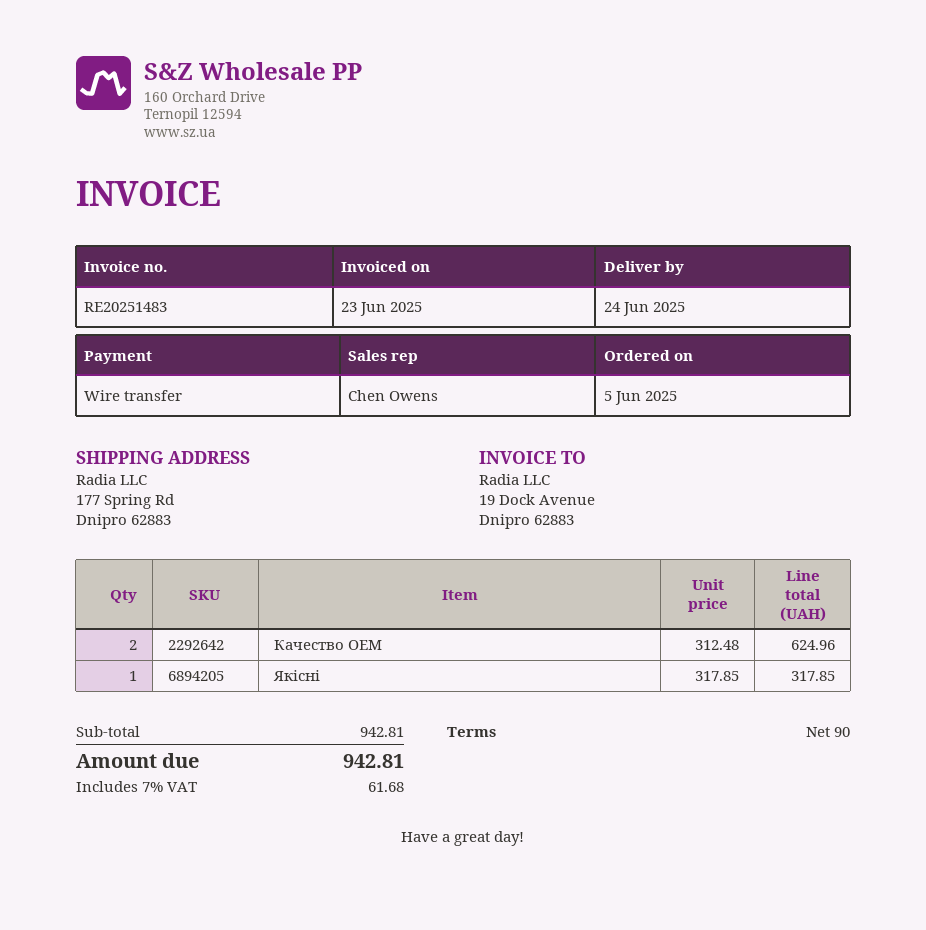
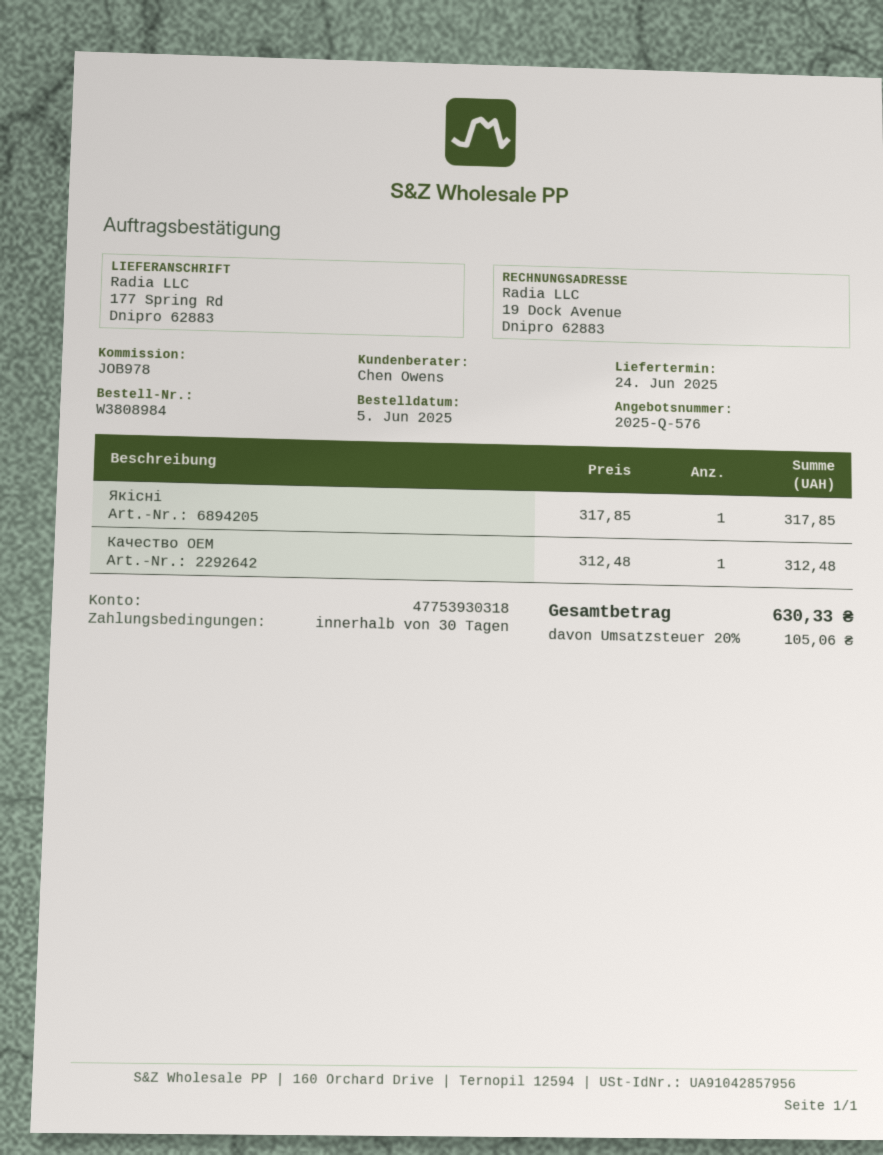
payment terms: 90 days -> 30 days
Качество OEM: 2 x 312.48 = 624.96 -> 1 x 312.48 = 312.48
tax: 7% = 61.68 -> 20% = 105.06
total: 942.81 -> 630.33

